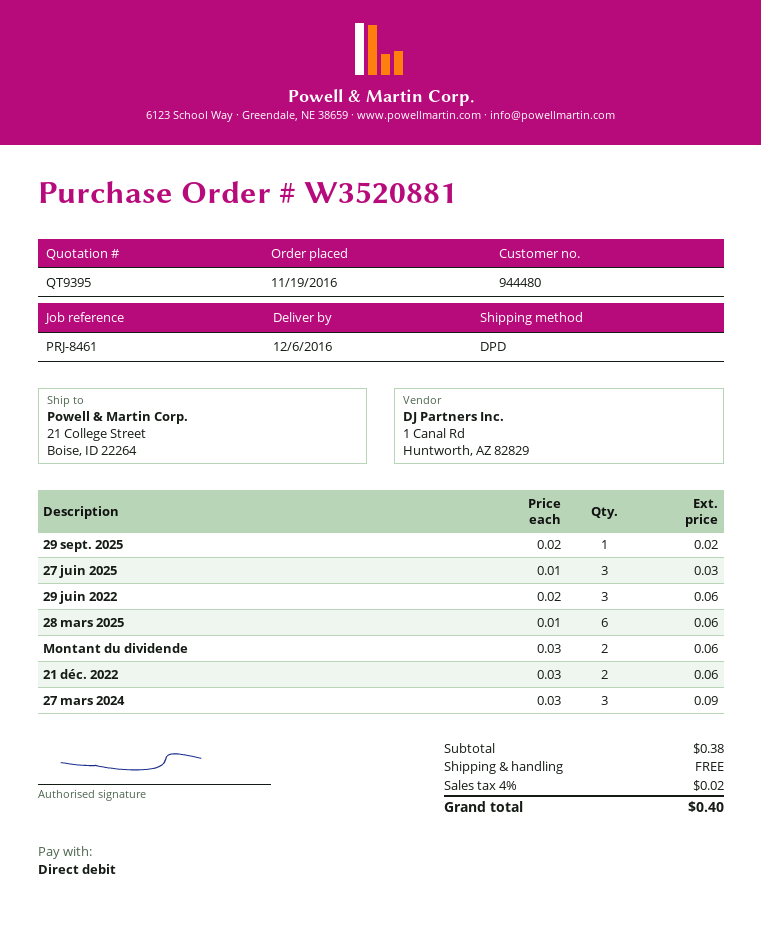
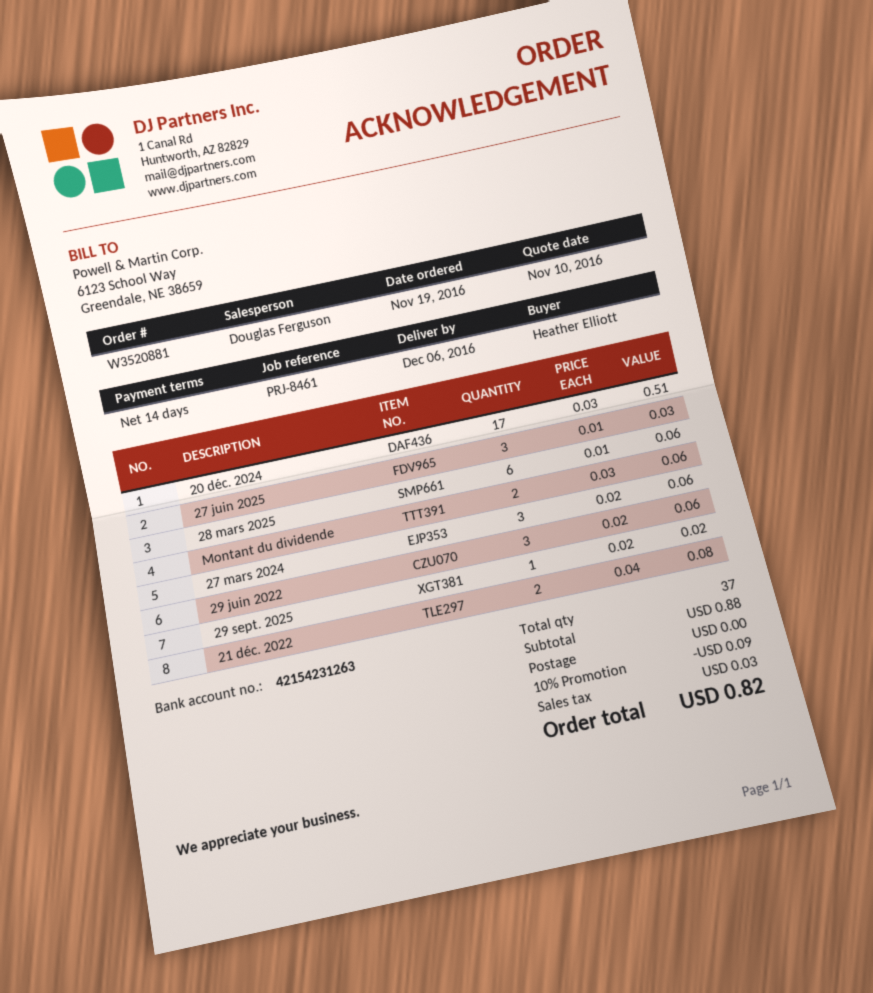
21 déc. 2022: 2 x 0.03 = 0.06 -> 2 x 0.04 = 0.08
27 mars 2024: 3 x 0.03 = 0.09 -> 3 x 0.02 = 0.06
20 déc. 2024: none -> 17 x 0.03 = 0.51
subtotal: 0.38 -> 0.88
discount: none -> 10% = 0.09
tax: 0.02 -> 0.03
total: 0.40 -> 0.82

